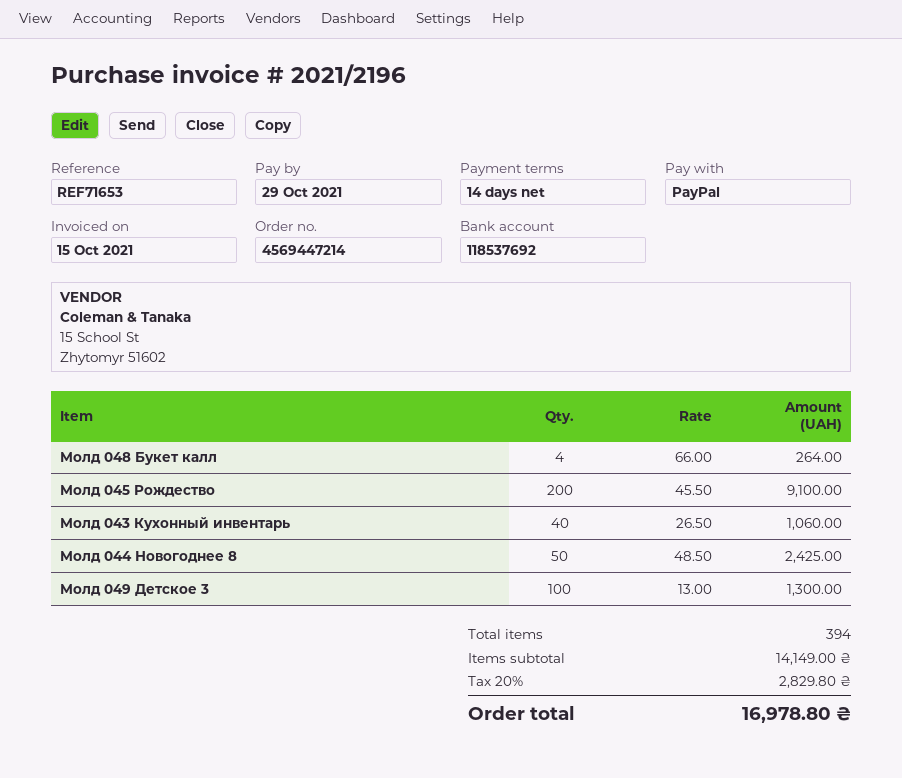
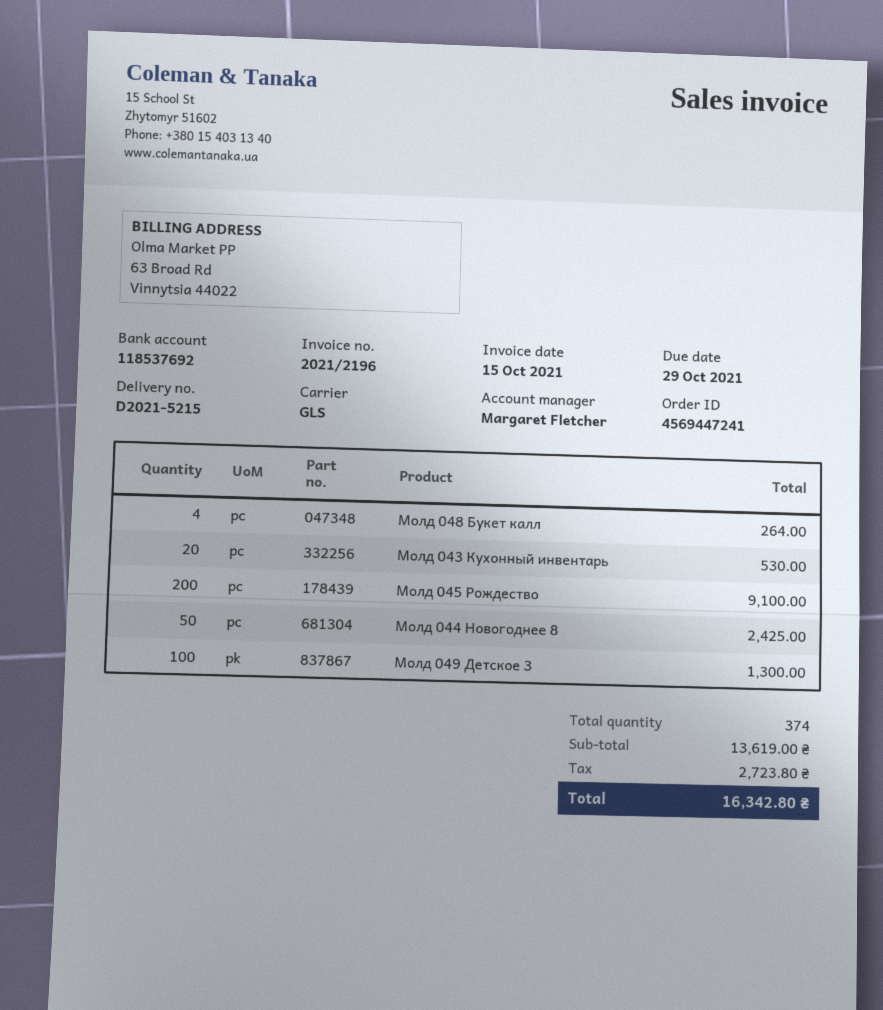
order number: 4569447214 -> 4569447241
Молд 043 Кухонный инвентарь: 40 for 1060.00 -> 20 for 530.00
total quantity: 394 -> 374
subtotal: 14149.00 -> 13619.00
tax: 2829.80 -> 2723.80
total: 16978.80 -> 16342.80

